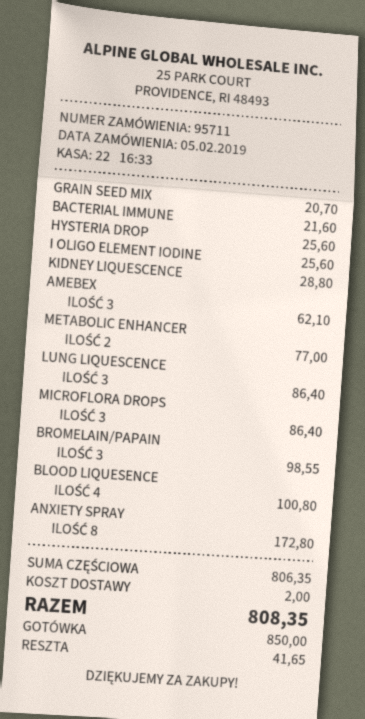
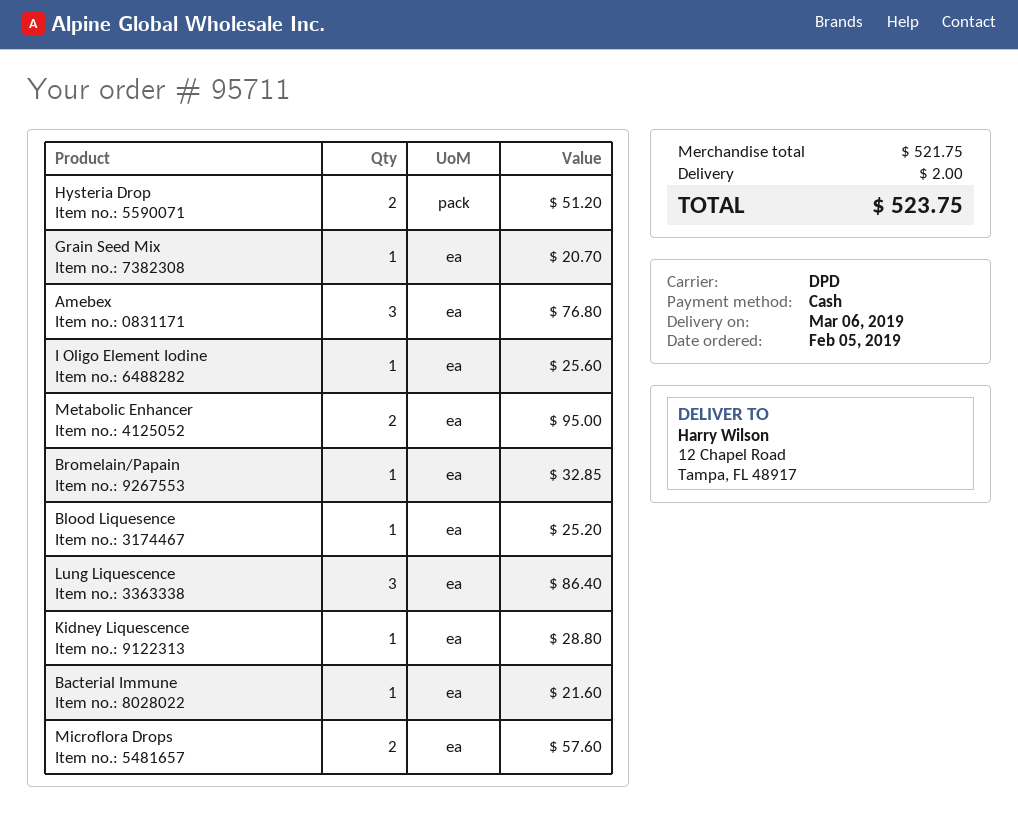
HYSTERIA DROP: 1 for 25.60 -> 2 for 51.20
AMEBEX: 3 for 62.10 -> 3 for 76.80
METABOLIC ENHANCER: 2 for 77.00 -> 2 for 95.00
MICROFLORA DROPS: 3 for 86.40 -> 2 for 57.60
BROMELAIN/PAPAIN: 3 for 98.55 -> 1 for 32.85
BLOOD LIQUESENCE: 4 for 100.80 -> 1 for 25.20
ANXIETY SPRAY: 8 for 172.80 -> none
subtotal: 806.35 -> 521.75
total: 808.35 -> 523.75

